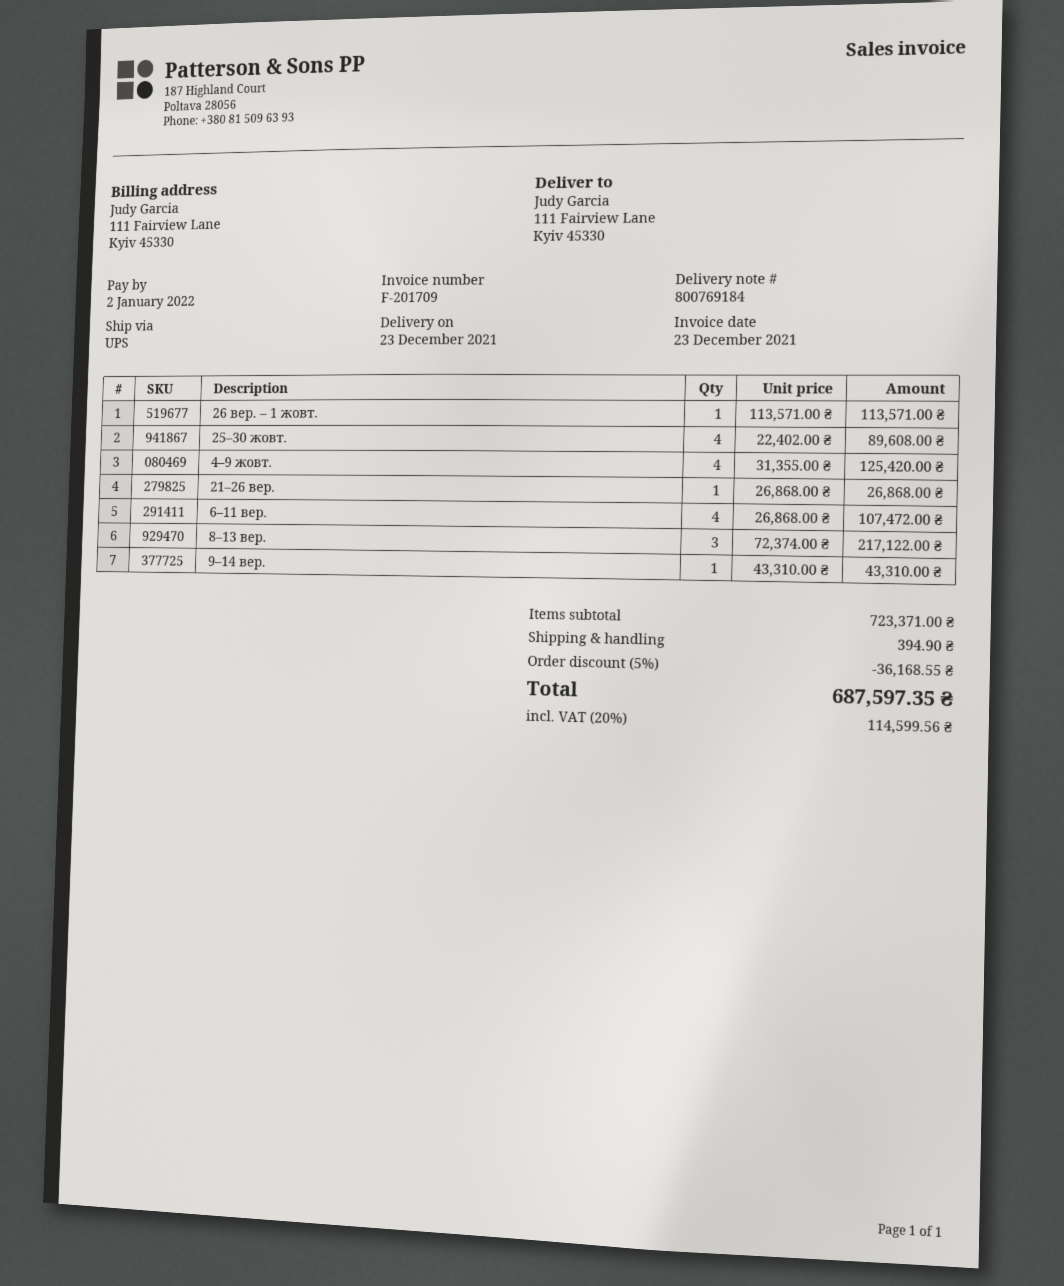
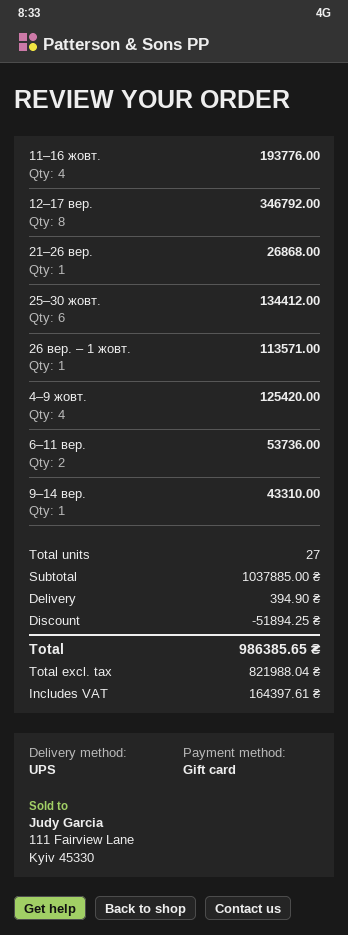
25–30 жовт.: 4 for 89608.00 -> 6 for 134412.00
6–11 вер.: 4 for 107472.00 -> 2 for 53736.00
8–13 вер.: 3 for 217122.00 -> none
11–16 жовт.: none -> 4 for 193776.00
12–17 вер.: none -> 8 for 346792.00
subtotal: 723371.00 -> 1037885.00
discount: 36168.55 -> 51894.25
tax: 114599.56 -> 164397.61
total: 687597.35 -> 986385.65

